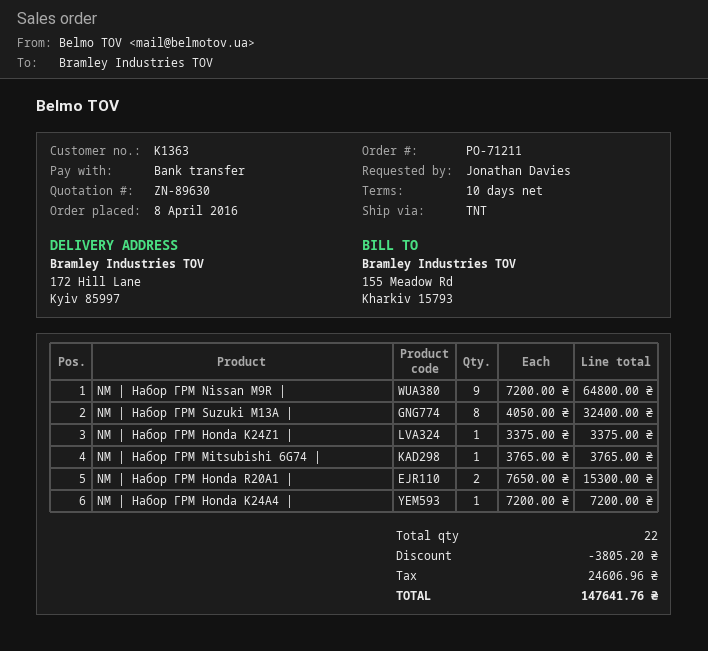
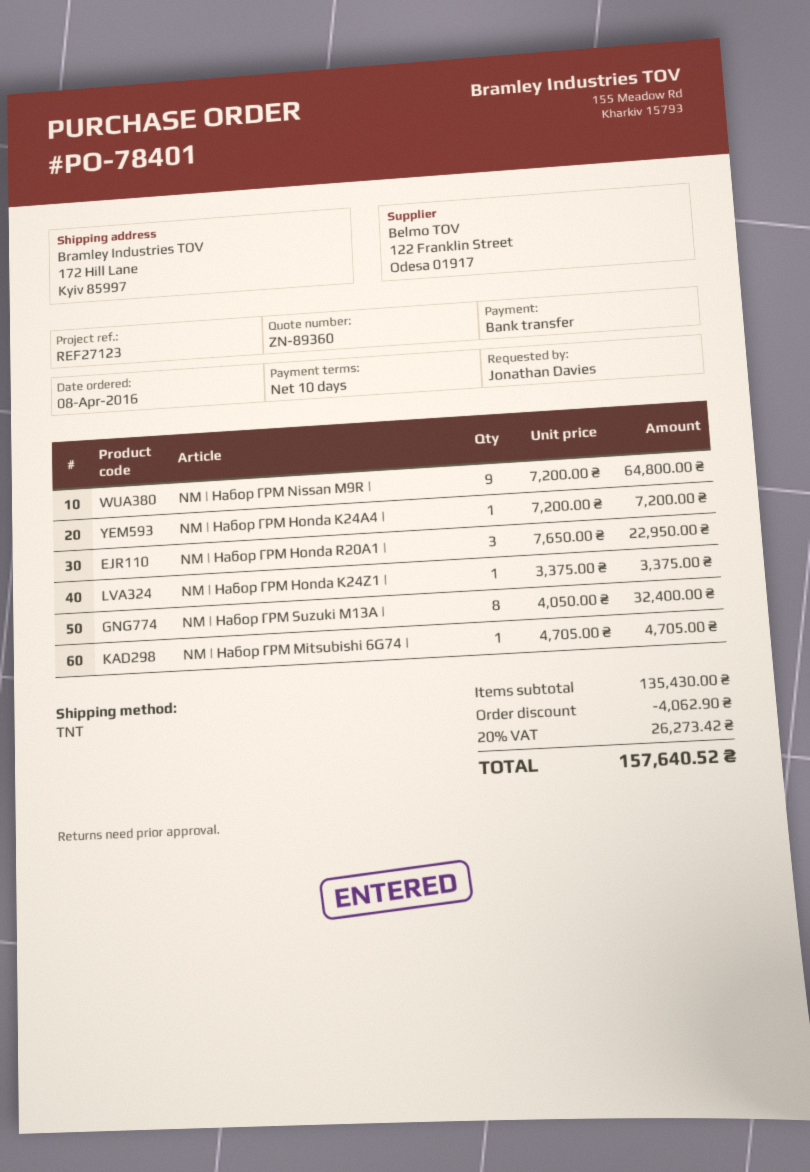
quote number: ZN-89630 -> ZN-89360
order number: PO-71211 -> PO-78401
NM | Набор ГРМ Mitsubishi 6G74 |: 1 x 3765.00 = 3765.00 -> 1 x 4705.00 = 4705.00
NM | Набор ГРМ Honda R20A1 |: 2 x 7650.00 = 15300.00 -> 3 x 7650.00 = 22950.00
discount: 3805.20 -> 4062.90
tax: 24606.96 -> 26273.42
total: 147641.76 -> 157640.52

